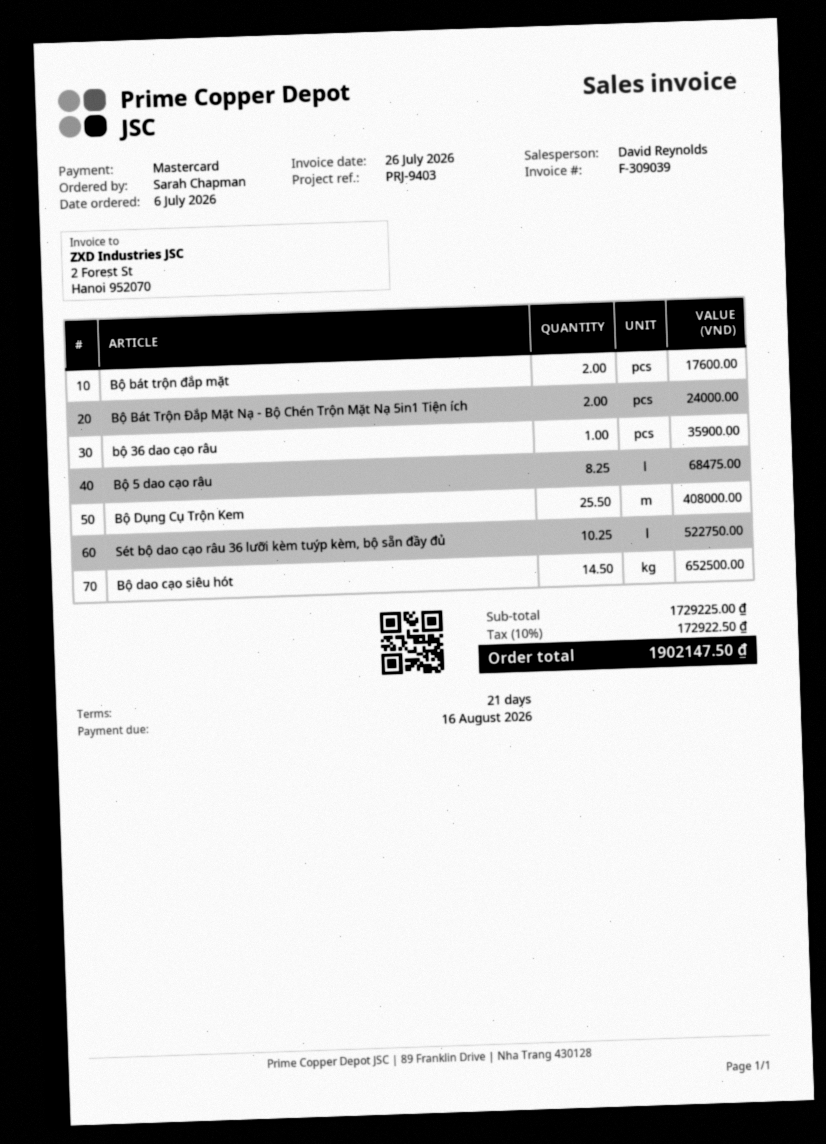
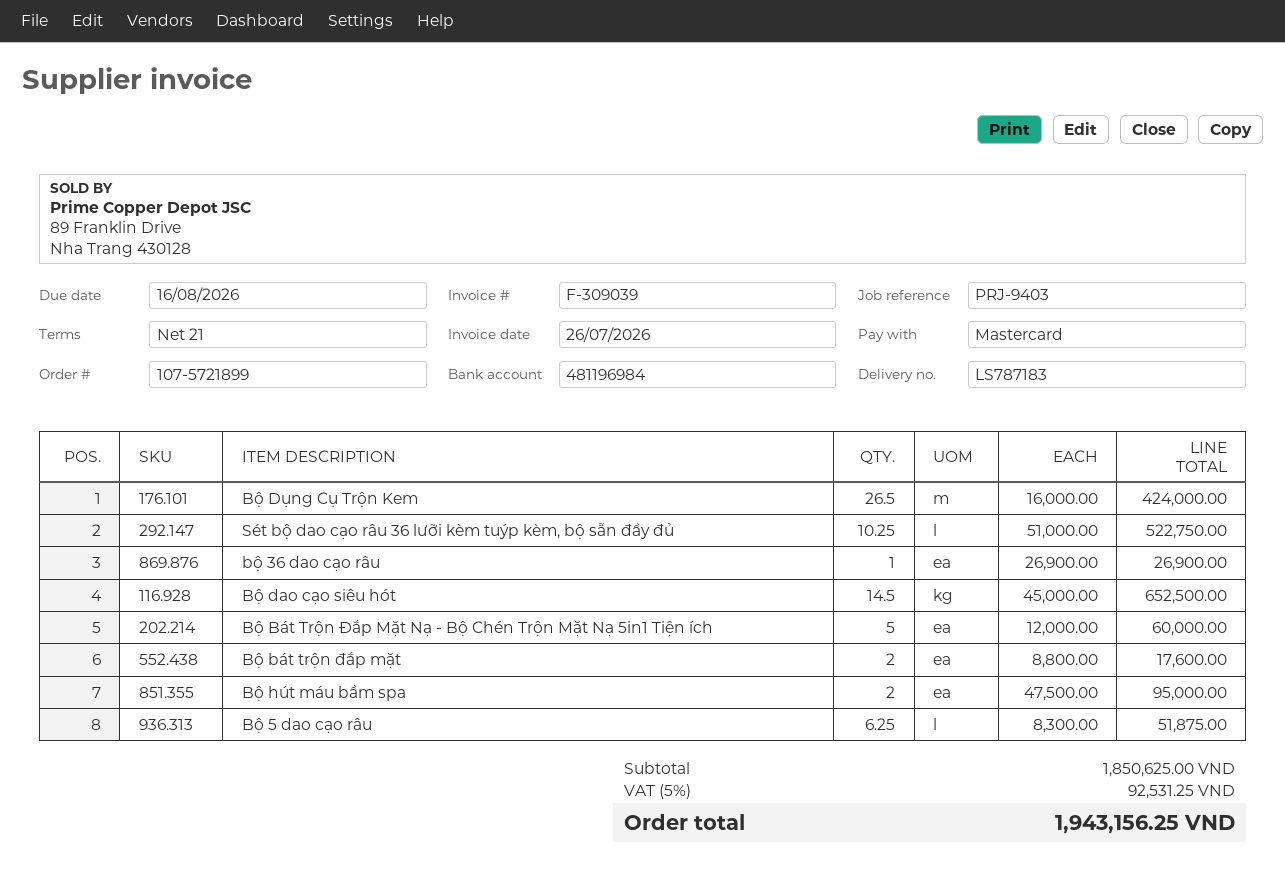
Bộ Bát Trộn Đắp Mặt Nạ - Bộ Chén Trộn Mặt Nạ 5in1 Tiện ích: 2 for 24000.00 -> 5 for 60000.00
bộ 36 dao cạo râu: 1 for 35900.00 -> 1 for 26900.00
Bộ 5 dao cạo râu: 8.25 for 68475.00 -> 6.25 for 51875.00
Bộ Dụng Cụ Trộn Kem: 25.5 for 408000.00 -> 26.5 for 424000.00
Bộ hút máu bầm spa: none -> 2 for 95000.00
subtotal: 1729225.00 -> 1850625.00
tax: 10% = 172922.50 -> 5% = 92531.25
total: 1902147.50 -> 1943156.25

